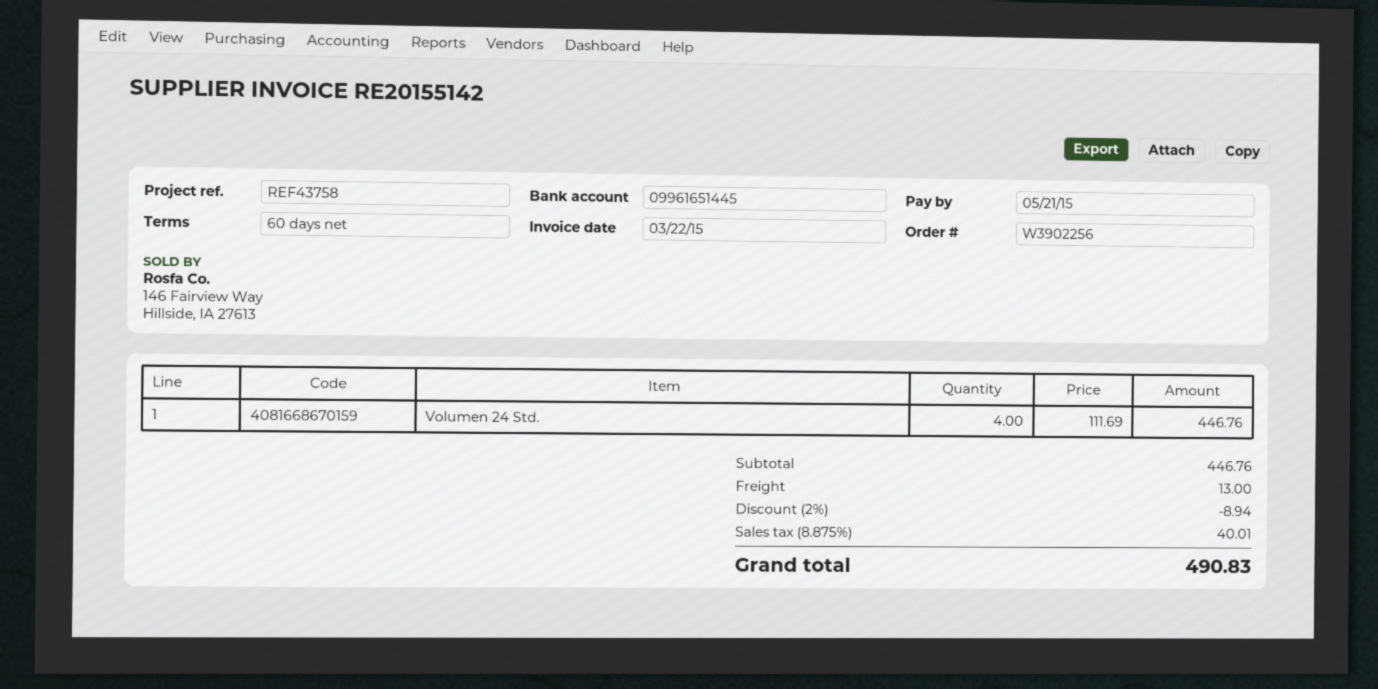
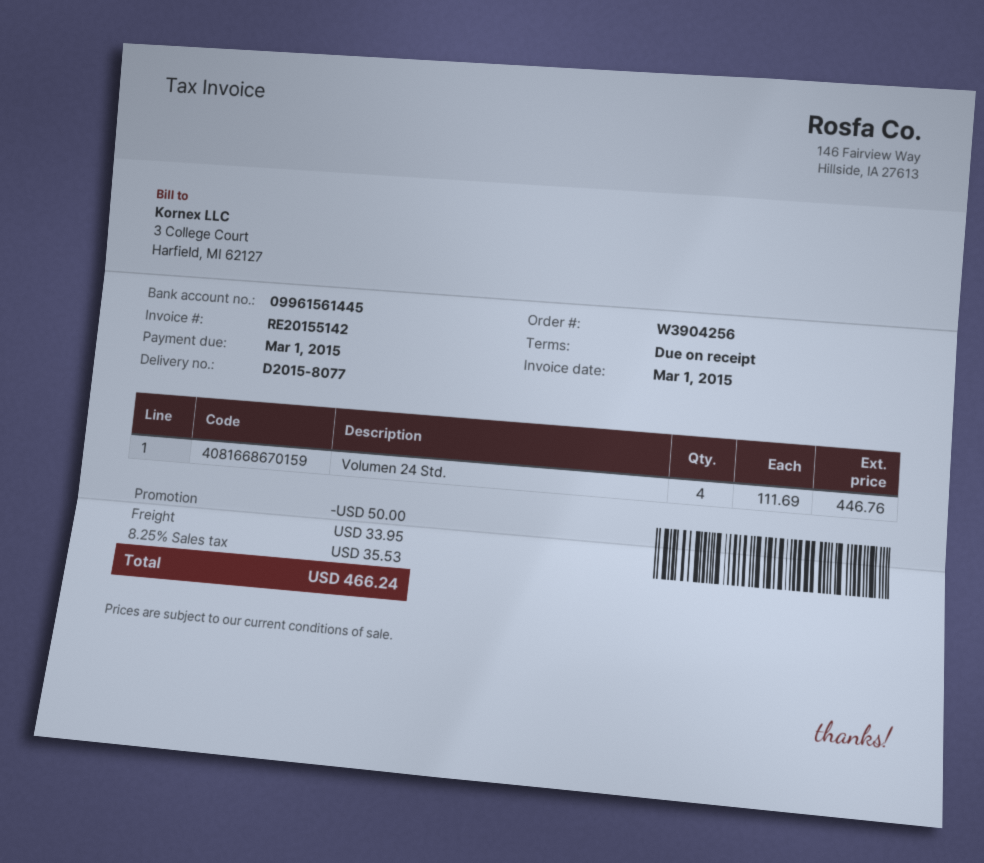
order number: W3902256 -> W3904256
invoice date: 2015-03-22 -> 2015-03-01
payment terms: 60 days -> on receipt
due date: 2015-05-21 -> 2015-03-01
bank account: 09961651445 -> 09961561445
discount: 8.94 -> 50.00
shipping: 13.00 -> 33.95
tax: 8.875% = 40.01 -> 8.25% = 35.53
total: 490.83 -> 466.24

